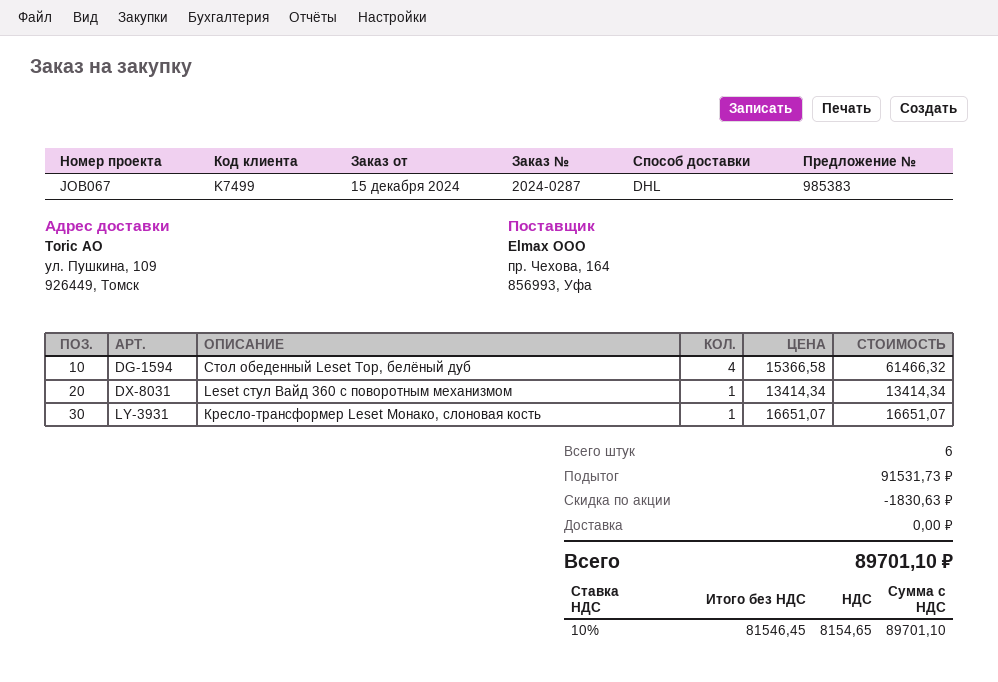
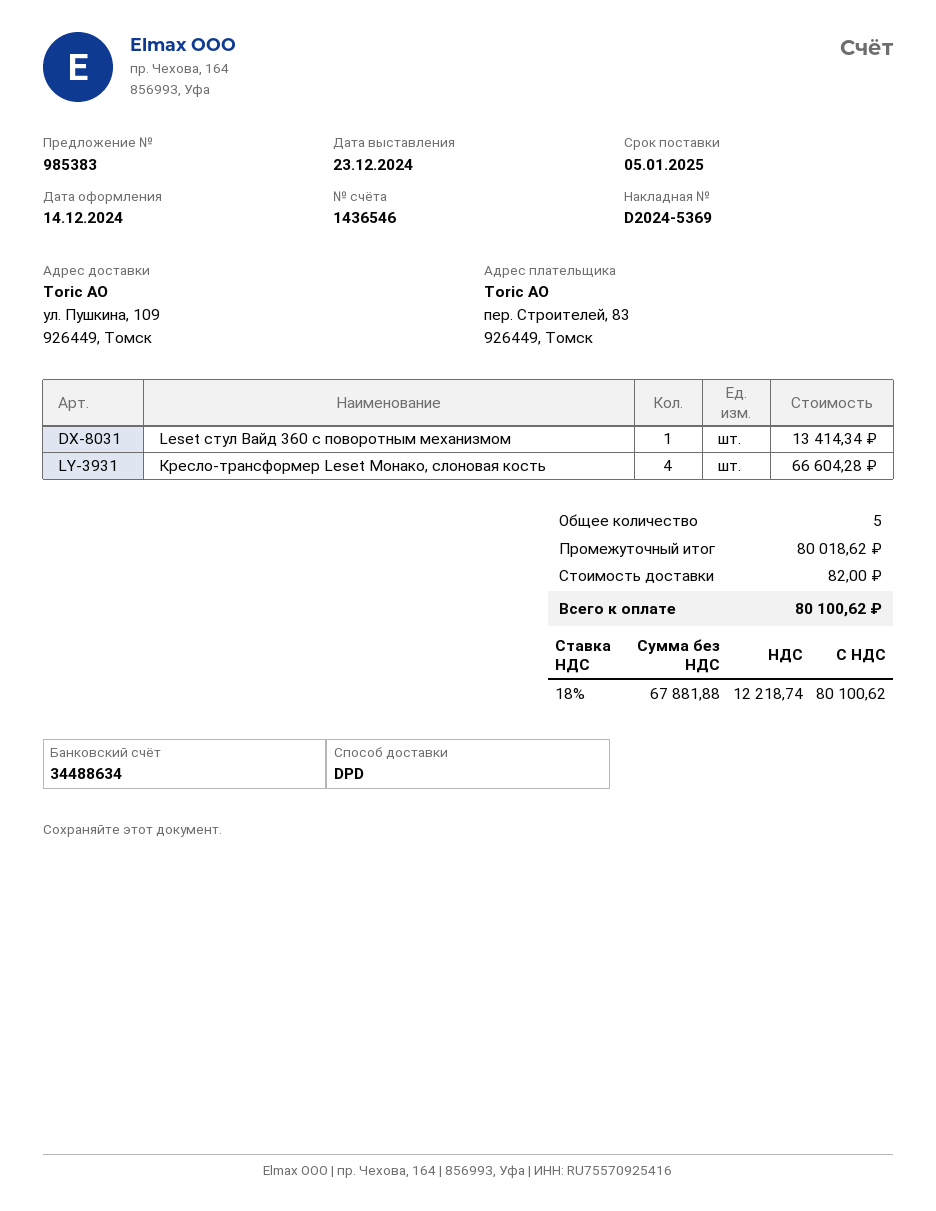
order date: 2024-12-15 -> 2024-12-14
shipping method: DHL -> DPD
Стол обеденный Leset Тор, белёный дуб: 4 for 61466.32 -> none
Кресло-трансформер Leset Монако, слоновая кость: 1 for 16651.07 -> 4 for 66604.28
total quantity: 6 -> 5
subtotal: 91531.73 -> 80018.62
discount: 1830.63 -> none
shipping: 0.00 -> 82.00
net: 81546.45 -> 67881.88
tax: 10% = 8154.65 -> 18% = 12218.74
total: 89701.10 -> 80100.62

